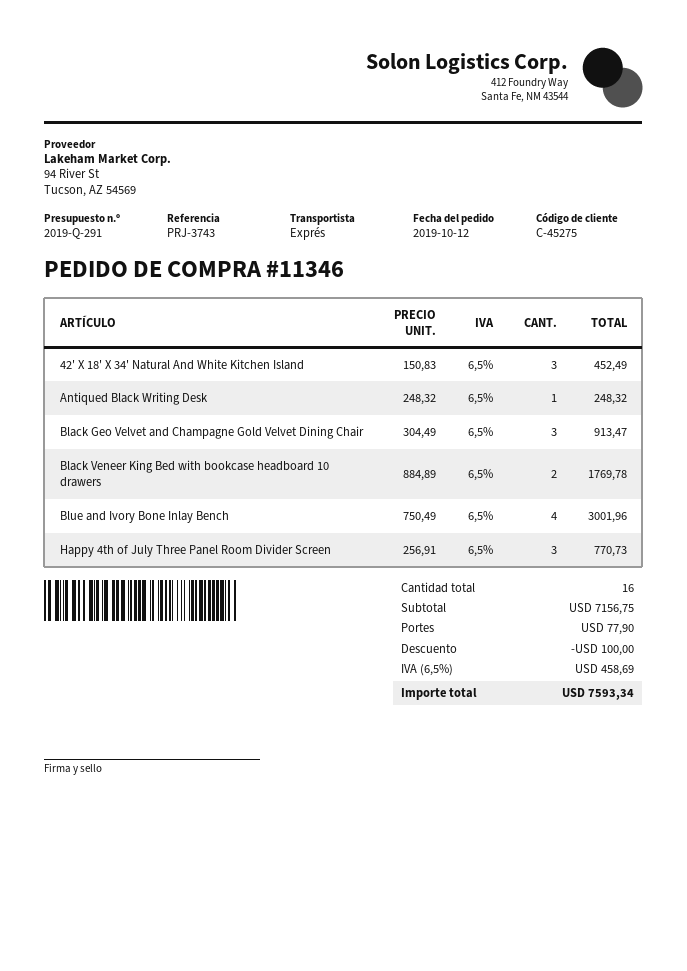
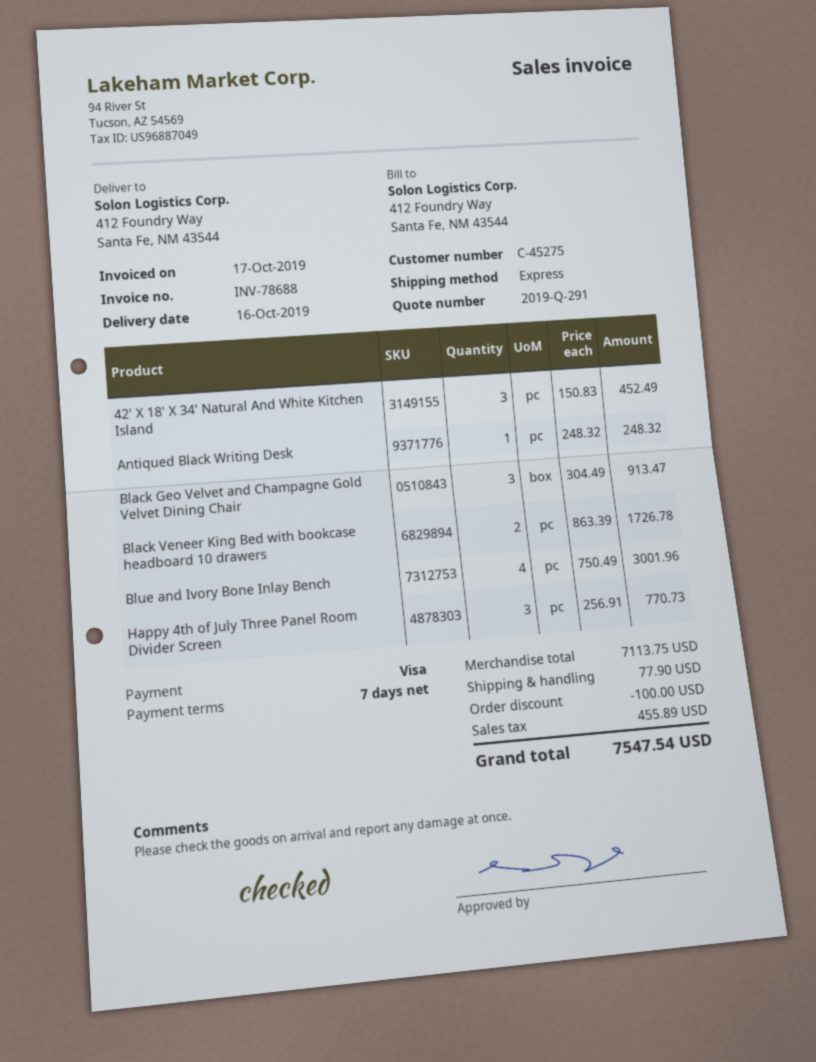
Black Veneer King Bed with bookcase headboard 10 drawers: 2 x 884.89 = 1769.78 -> 2 x 863.39 = 1726.78
subtotal: 7156.75 -> 7113.75
tax: 458.69 -> 455.89
total: 7593.34 -> 7547.54

